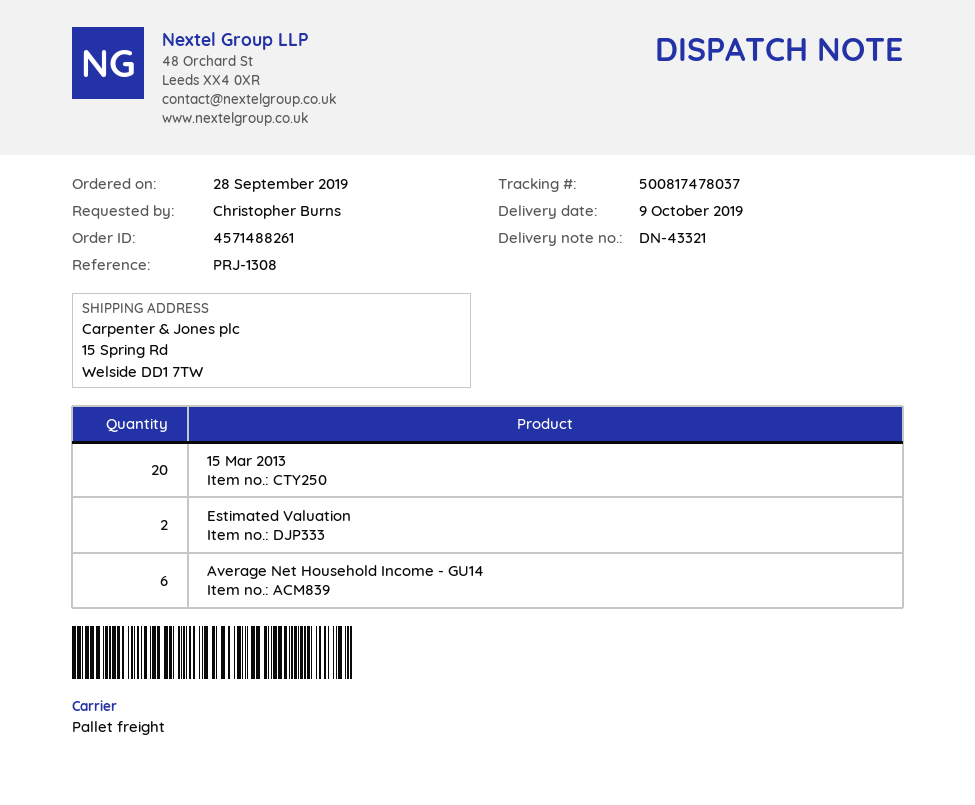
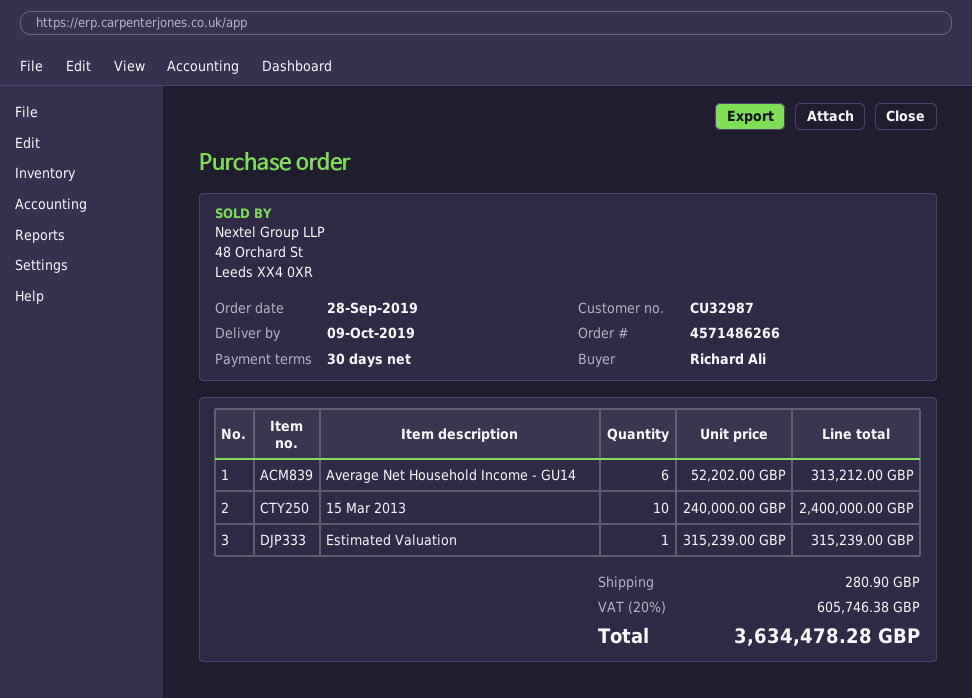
order number: 4571488261 -> 4571486266
ordered by: Christopher Burns -> Richard Ali
15 Mar 2013: 20 -> 10
Estimated Valuation: 2 -> 1

